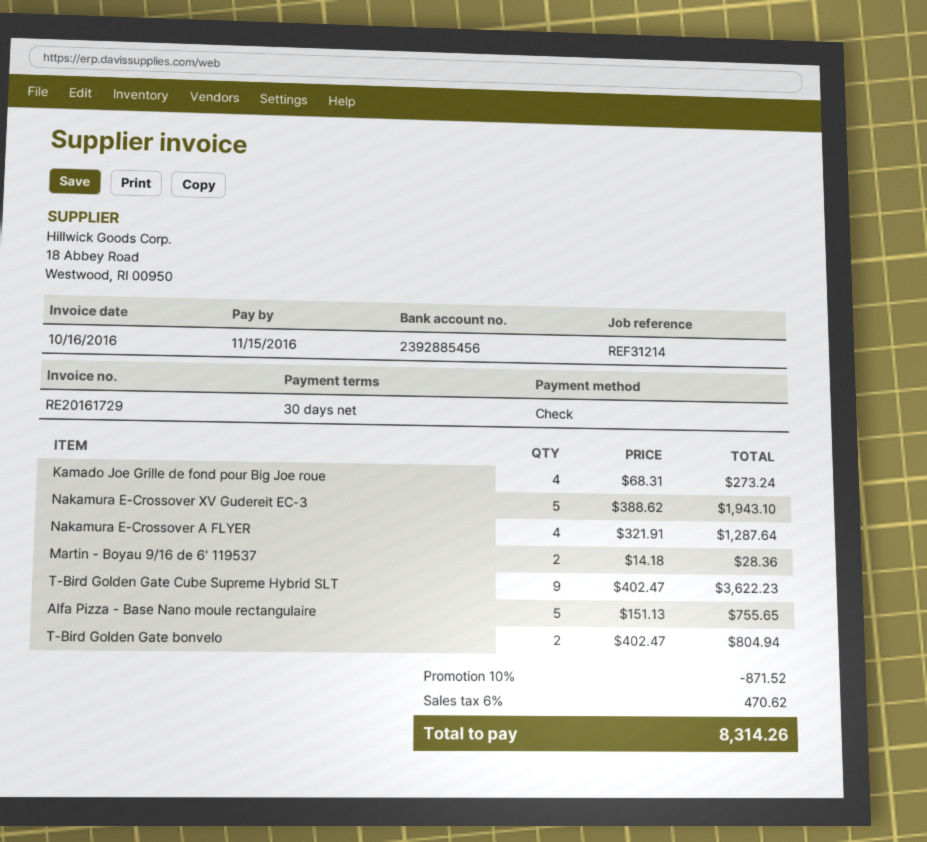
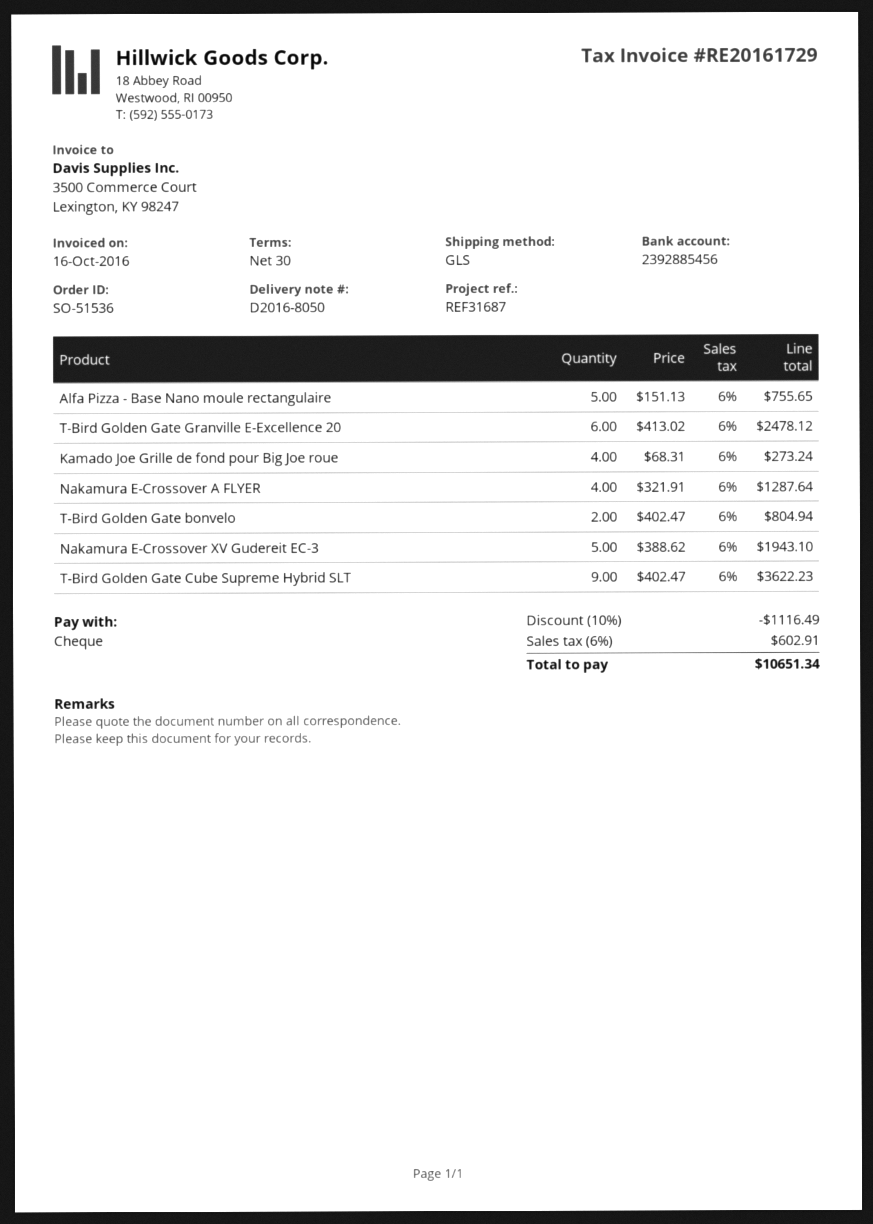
reference: REF31214 -> REF31687
Martin - Boyau 9/16 de 6' 119537: 2 x 14.18 = 28.36 -> none
T-Bird Golden Gate Granville E-Excellence 20: none -> 6 x 413.02 = 2478.12
discount: 10% = 871.52 -> 10% = 1116.49
tax: 6% = 470.62 -> 6% = 602.91
total: 8314.26 -> 10651.34

